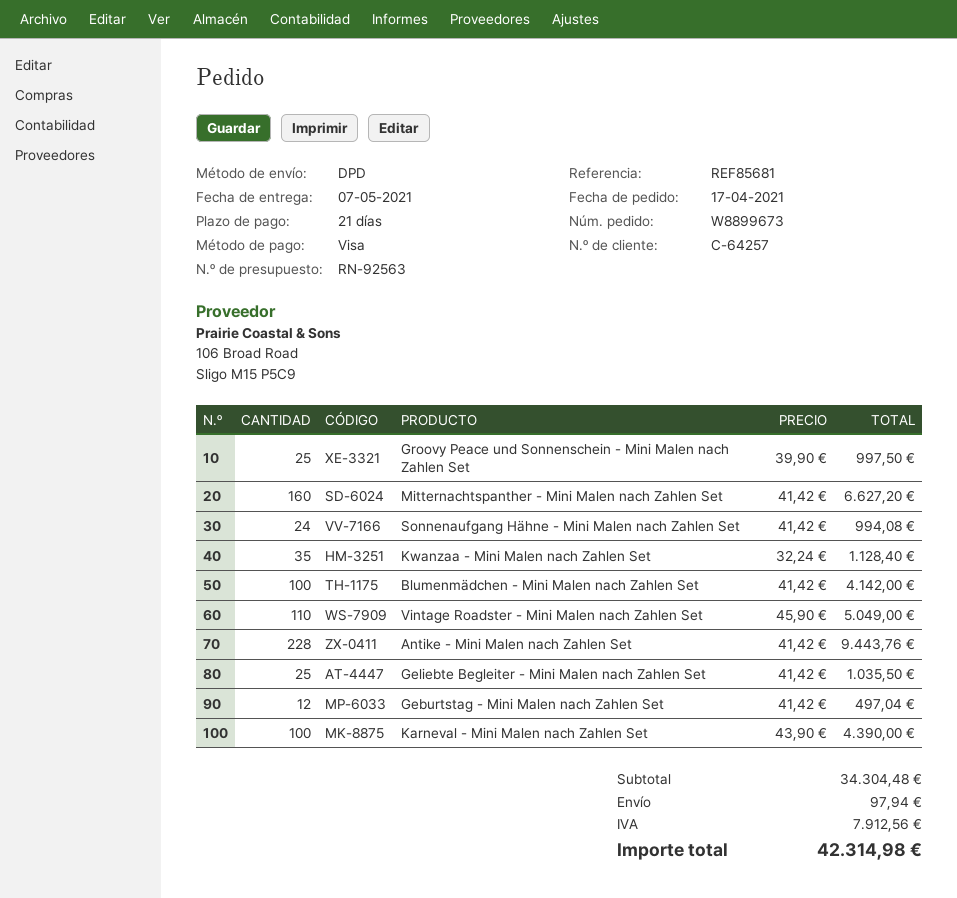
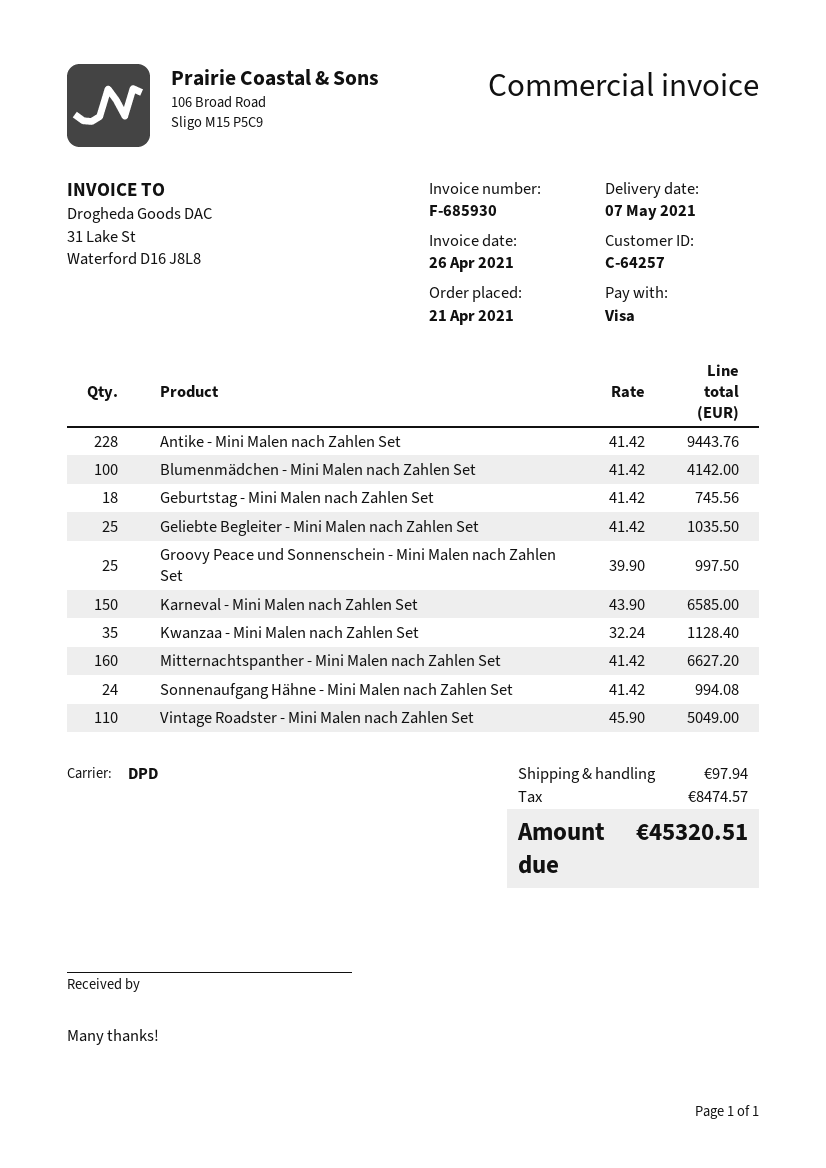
order date: 2021-04-17 -> 2021-04-21
Geburtstag - Mini Malen nach Zahlen Set: 12 x 41.42 = 497.04 -> 18 x 41.42 = 745.56
Karneval - Mini Malen nach Zahlen Set: 100 x 43.90 = 4390.00 -> 150 x 43.90 = 6585.00
tax: 7912.56 -> 8474.57
total: 42314.98 -> 45320.51

